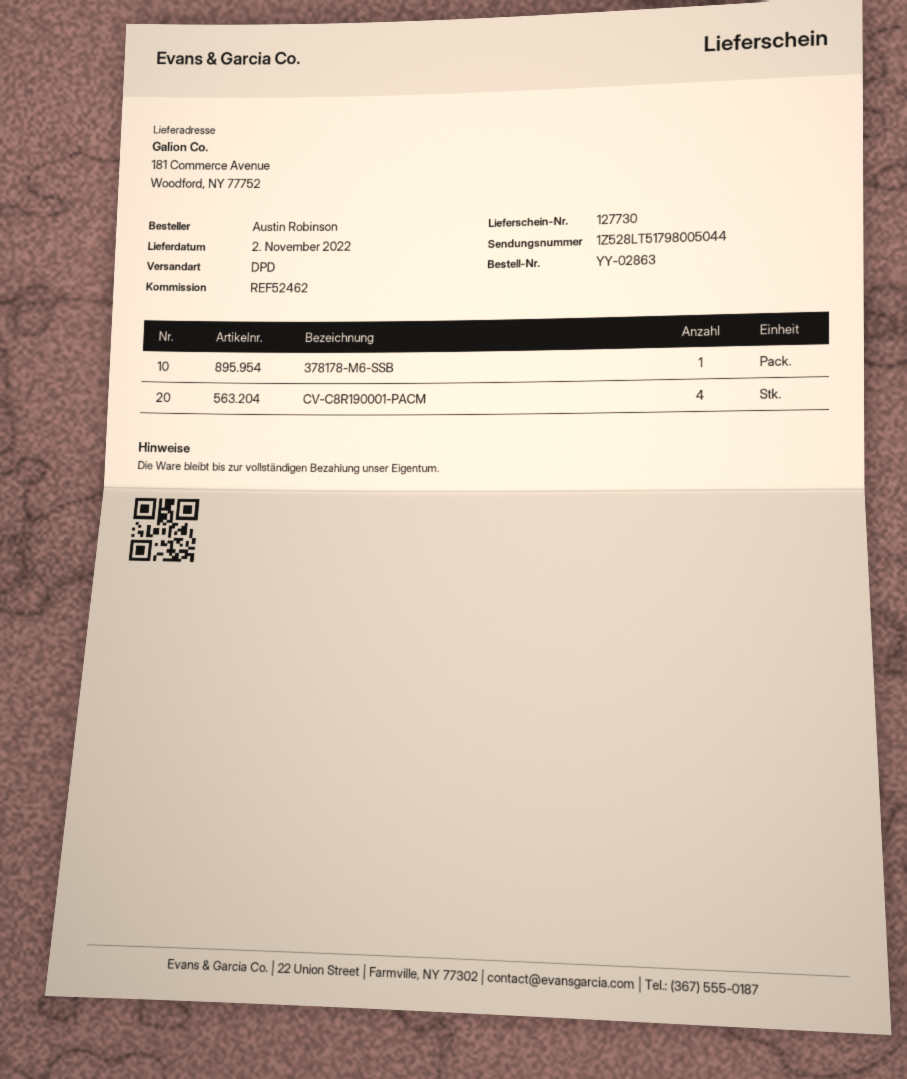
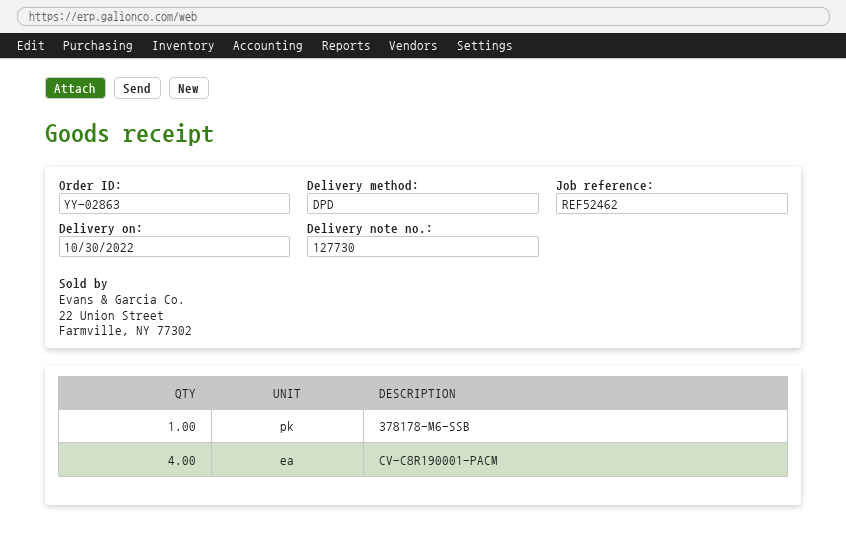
delivery date: 2022-11-02 -> 2022-10-30

